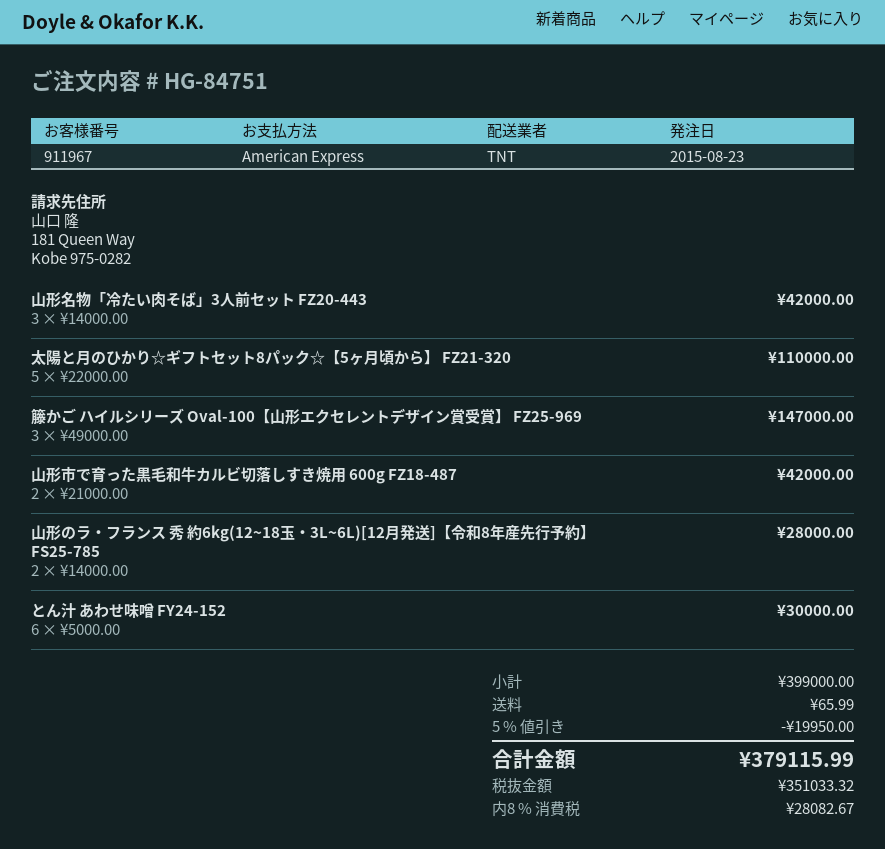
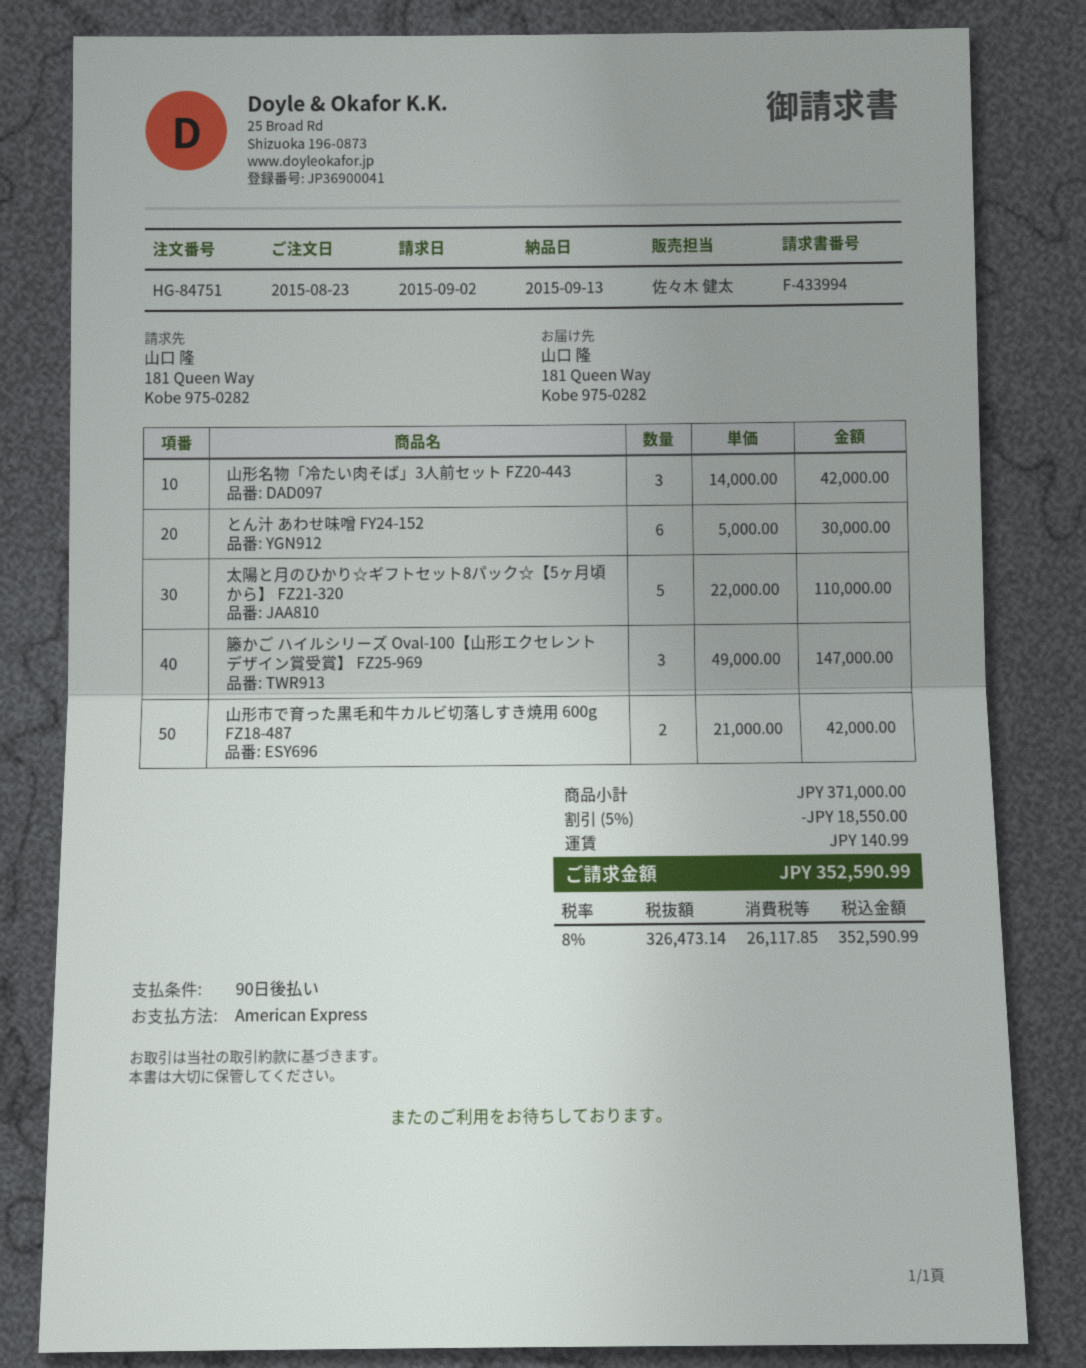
山形のラ・フランス 秀 約6kg(12~18玉・3L~6L)[12月発送]【令和8年産先行予約】 FS25-785: 2 x 14000.00 = 28000.00 -> none
subtotal: 399000.00 -> 371000.00
discount: 5% = 19950.00 -> 5% = 18550.00
shipping: 65.99 -> 140.99
net: 351033.32 -> 326473.14
tax: 8% = 28082.67 -> 8% = 26117.85
total: 379115.99 -> 352590.99

